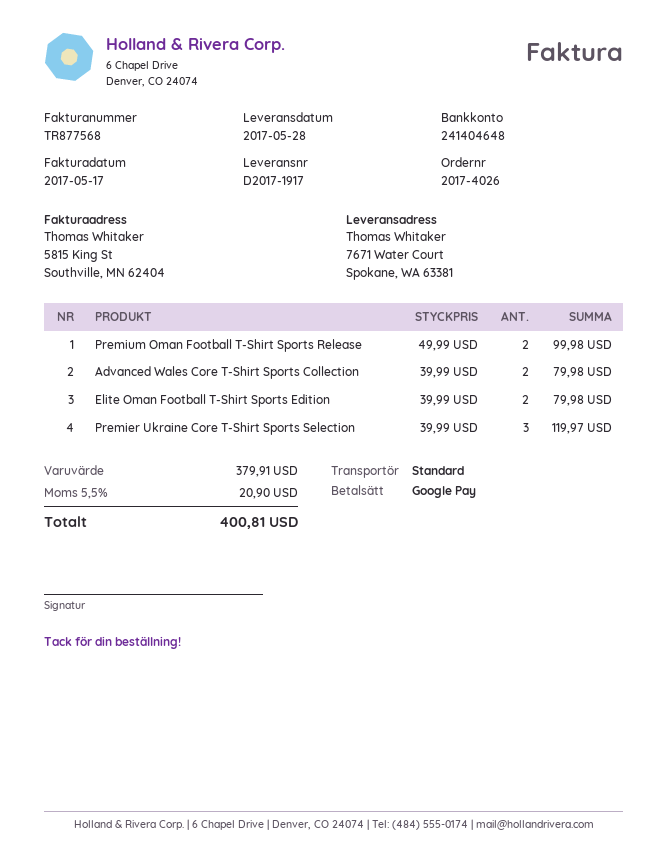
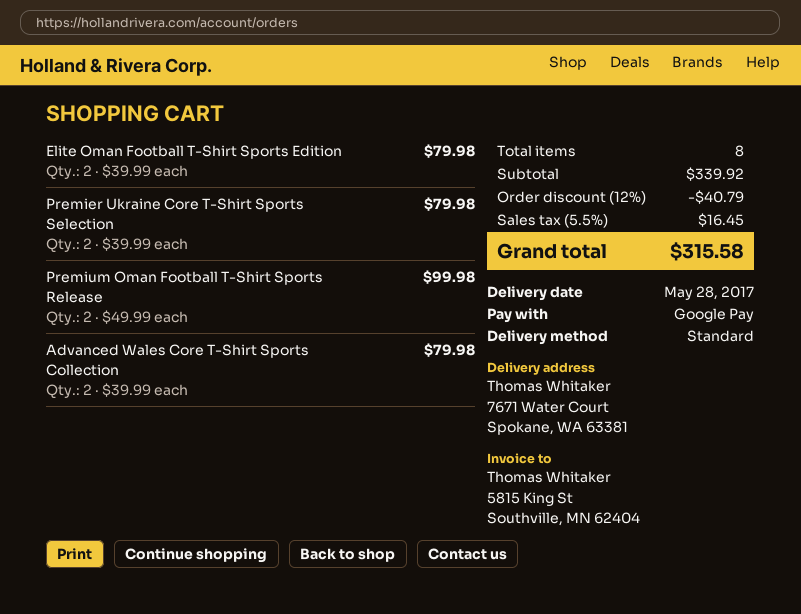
Premier Ukraine Core T-Shirt Sports Selection: 3 x 39.99 = 119.97 -> 2 x 39.99 = 79.98
subtotal: 379.91 -> 339.92
discount: none -> 12% = 40.79
tax: 5.5% = 20.90 -> 5.5% = 16.45
total: 400.81 -> 315.58

